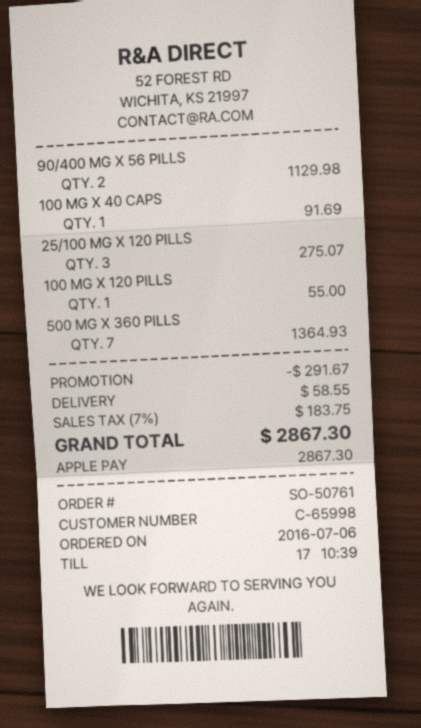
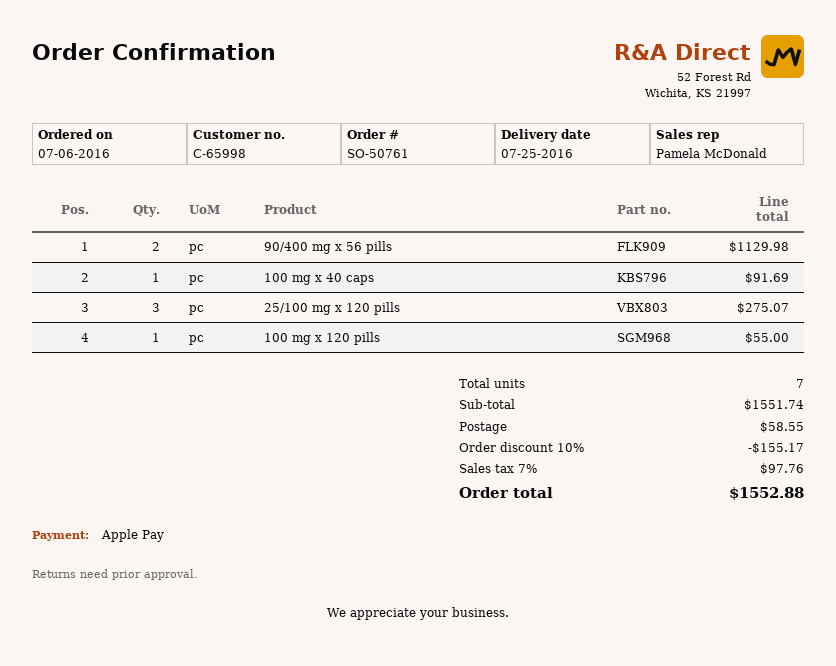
500 MG X 360 PILLS: 7 for 1364.93 -> none
discount: 291.67 -> 155.17
tax: 7% = 183.75 -> 7% = 97.76
total: 2867.30 -> 1552.88

